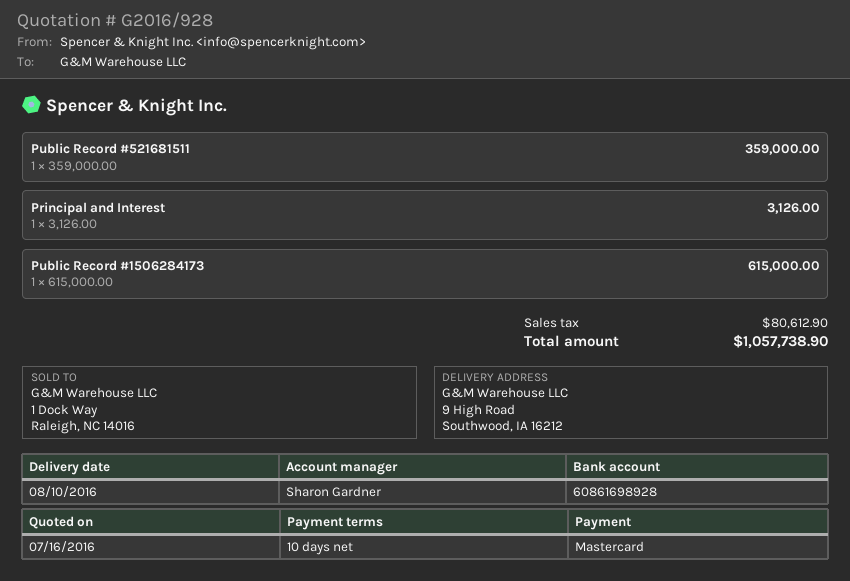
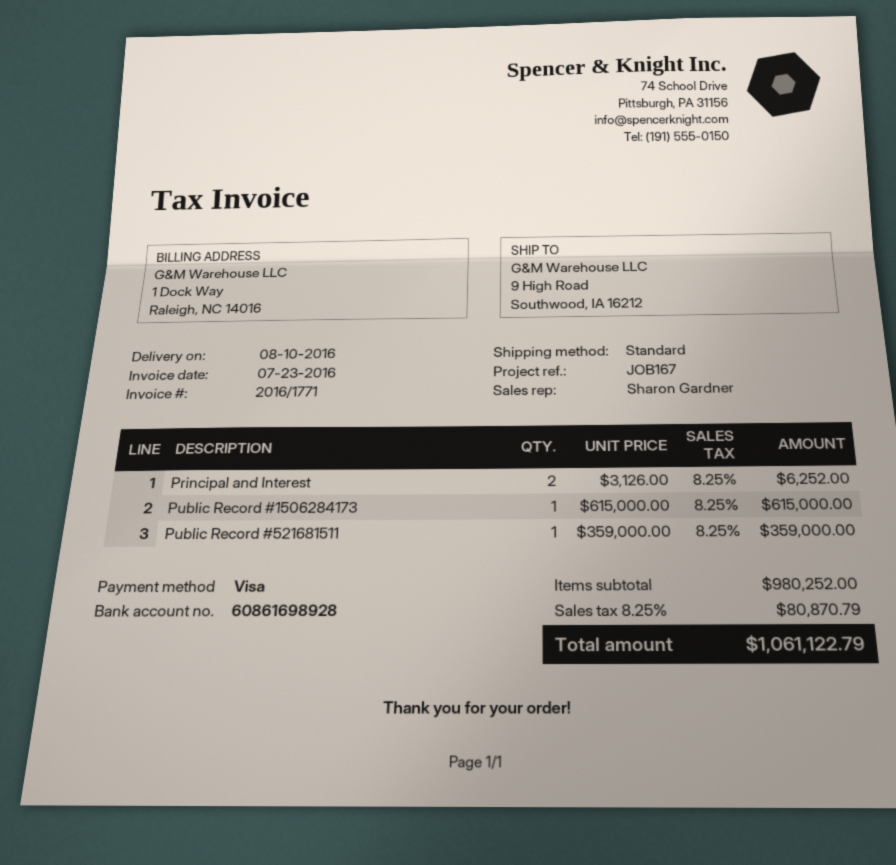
payment method: Mastercard -> Visa
Principal and Interest: 1 x 3126.00 = 3126.00 -> 2 x 3126.00 = 6252.00
tax: 80612.90 -> 80870.79
total: 1057738.90 -> 1061122.79

